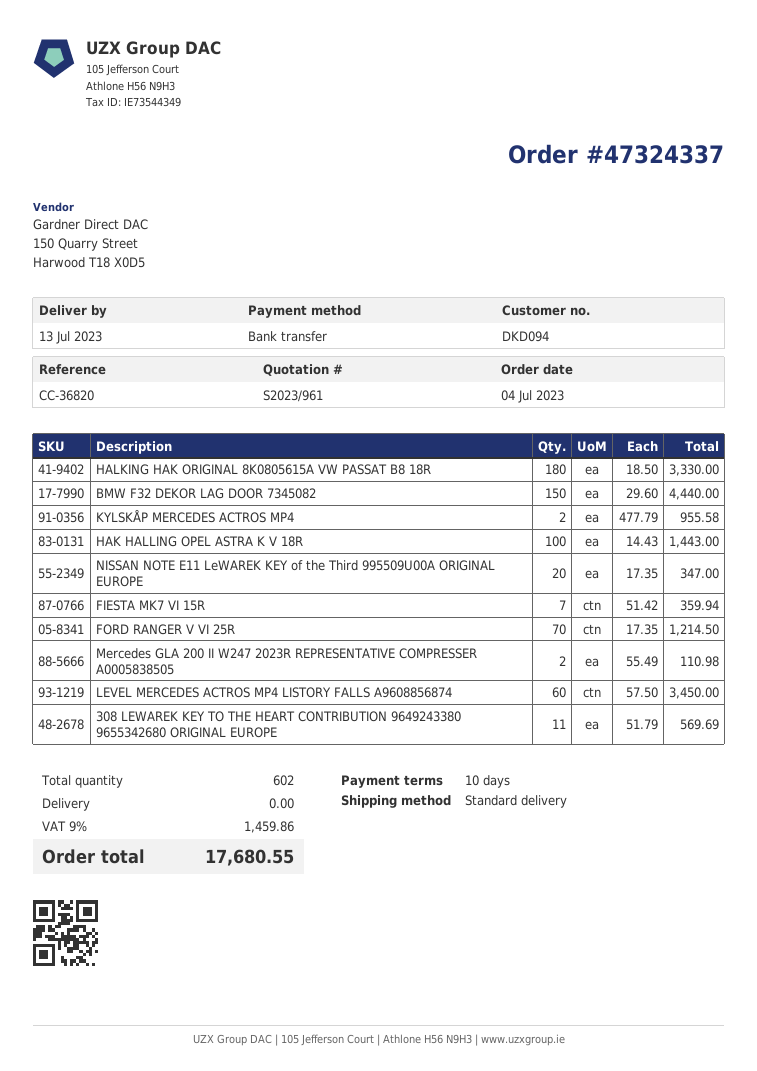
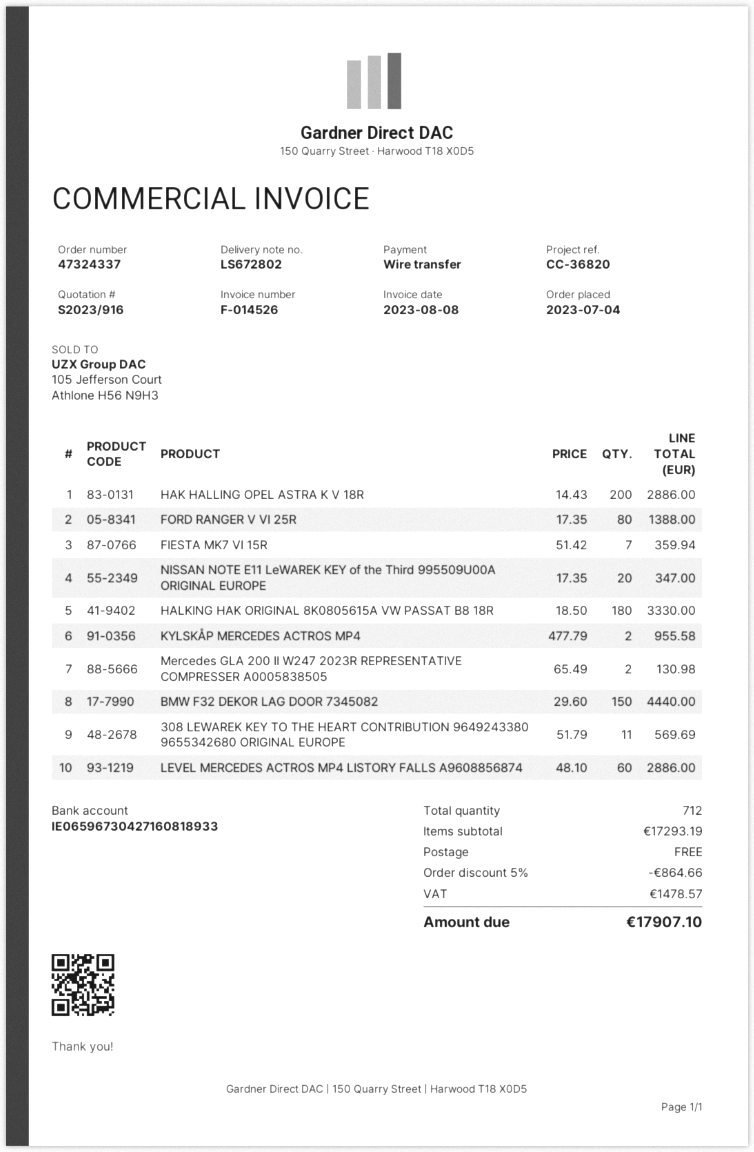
quote number: S2023/961 -> S2023/916
HAK HALLING OPEL ASTRA K V 18R: 100 x 14.43 = 1443.00 -> 200 x 14.43 = 2886.00
FORD RANGER V VI 25R: 70 x 17.35 = 1214.50 -> 80 x 17.35 = 1388.00
Mercedes GLA 200 II W247 2023R REPRESENTATIVE COMPRESSER A0005838505: 2 x 55.49 = 110.98 -> 2 x 65.49 = 130.98
LEVEL MERCEDES ACTROS MP4 LISTORY FALLS A9608856874: 60 x 57.50 = 3450.00 -> 60 x 48.10 = 2886.00
total quantity: 602 -> 712
discount: none -> 5% = 864.66
tax: 1459.86 -> 1478.57
total: 17680.55 -> 17907.10

